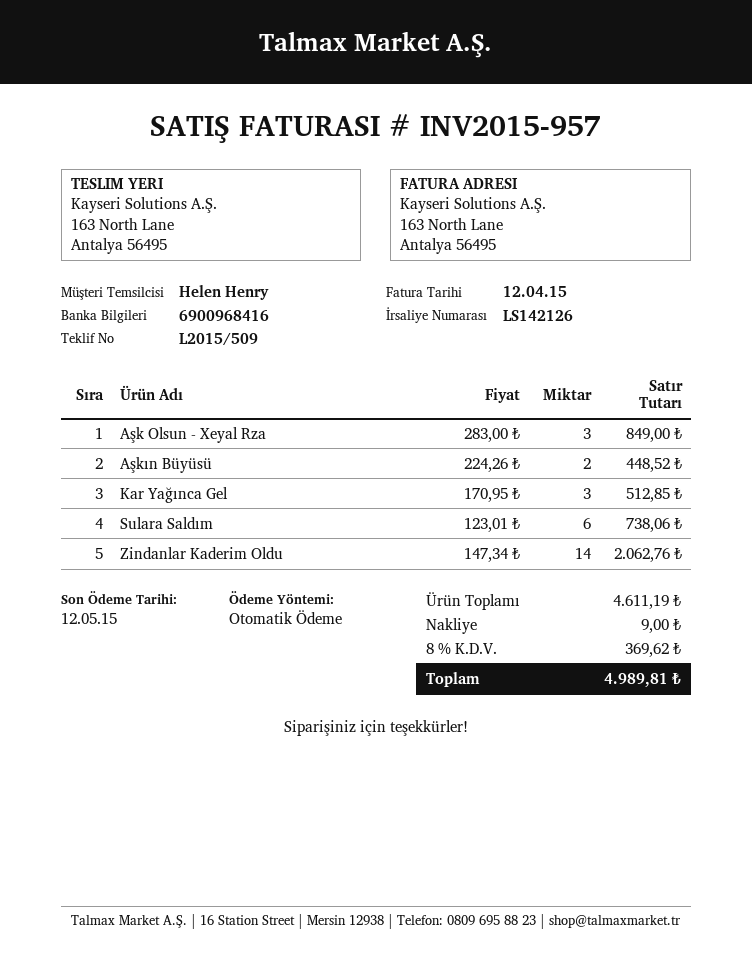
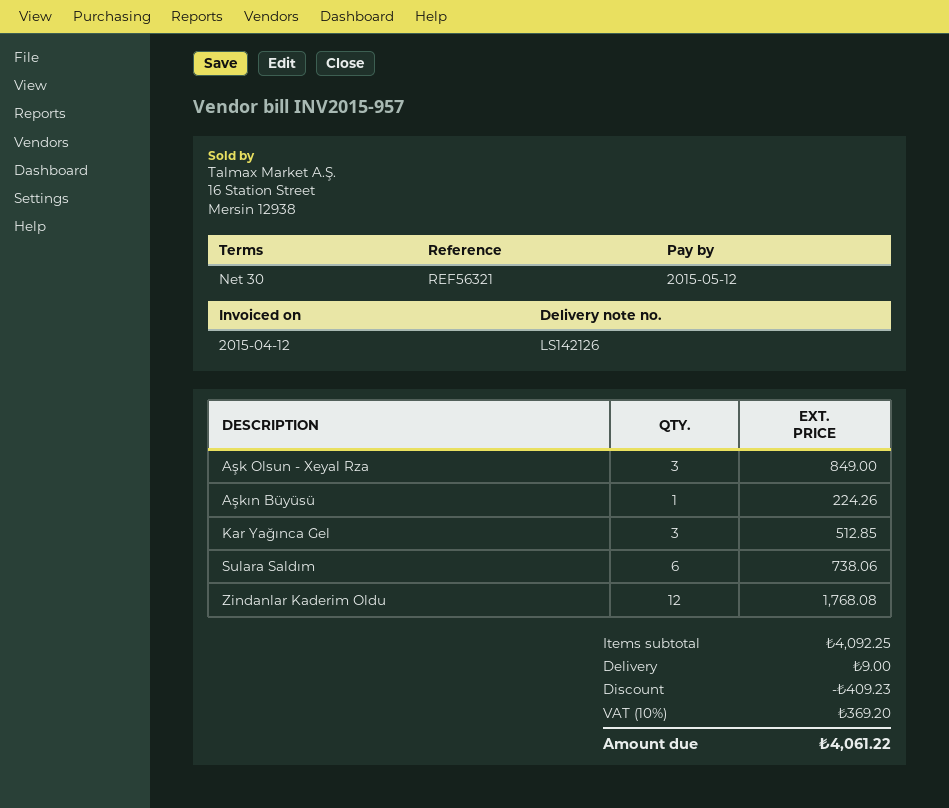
Aşkın Büyüsü: 2 for 448.52 -> 1 for 224.26
Zindanlar Kaderim Oldu: 14 for 2062.76 -> 12 for 1768.08
subtotal: 4611.19 -> 4092.25
discount: none -> 409.23
tax: 8% = 369.62 -> 10% = 369.20
total: 4989.81 -> 4061.22

